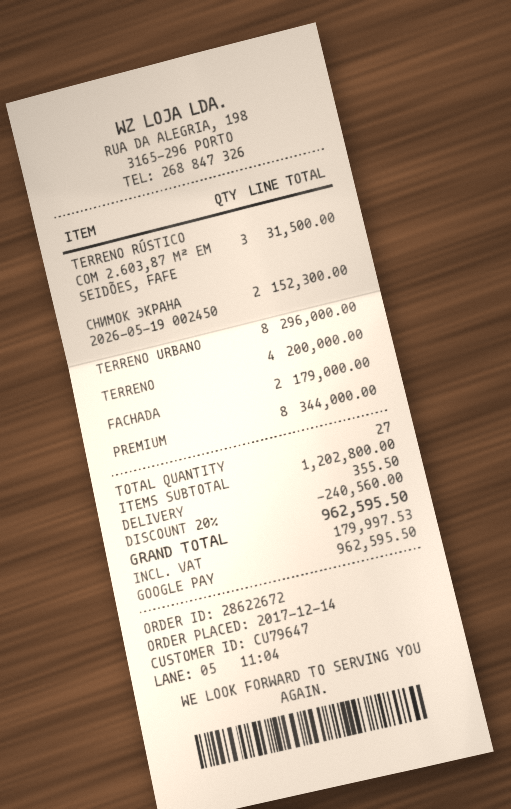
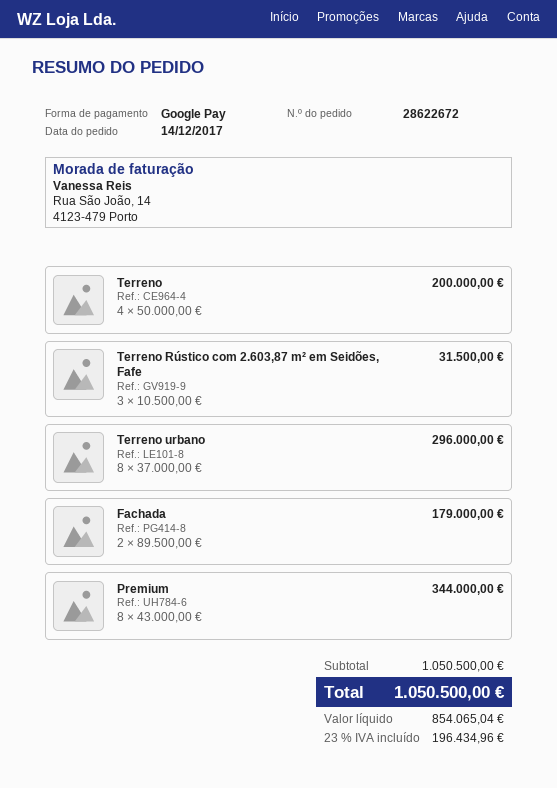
СНИМОК ЭКРАНА 2026-05-19 002450: 2 for 152300.00 -> none
subtotal: 1202800.00 -> 1050500.00
discount: 20% = 240560.00 -> none
shipping: 355.50 -> none
tax: 179997.53 -> 196434.96
total: 962595.50 -> 1050500.00

